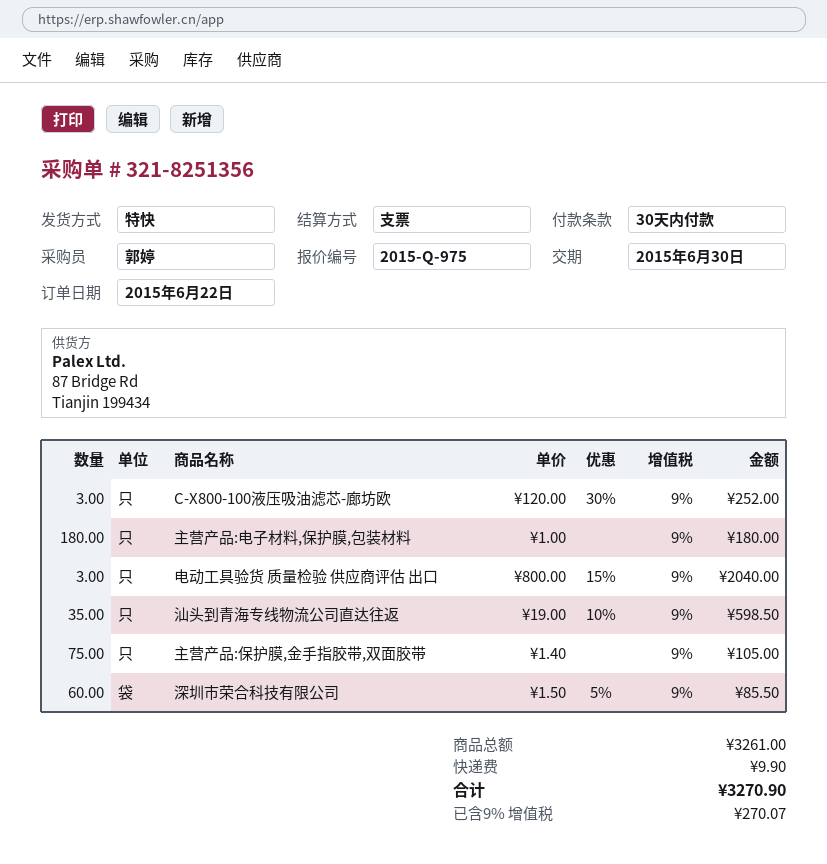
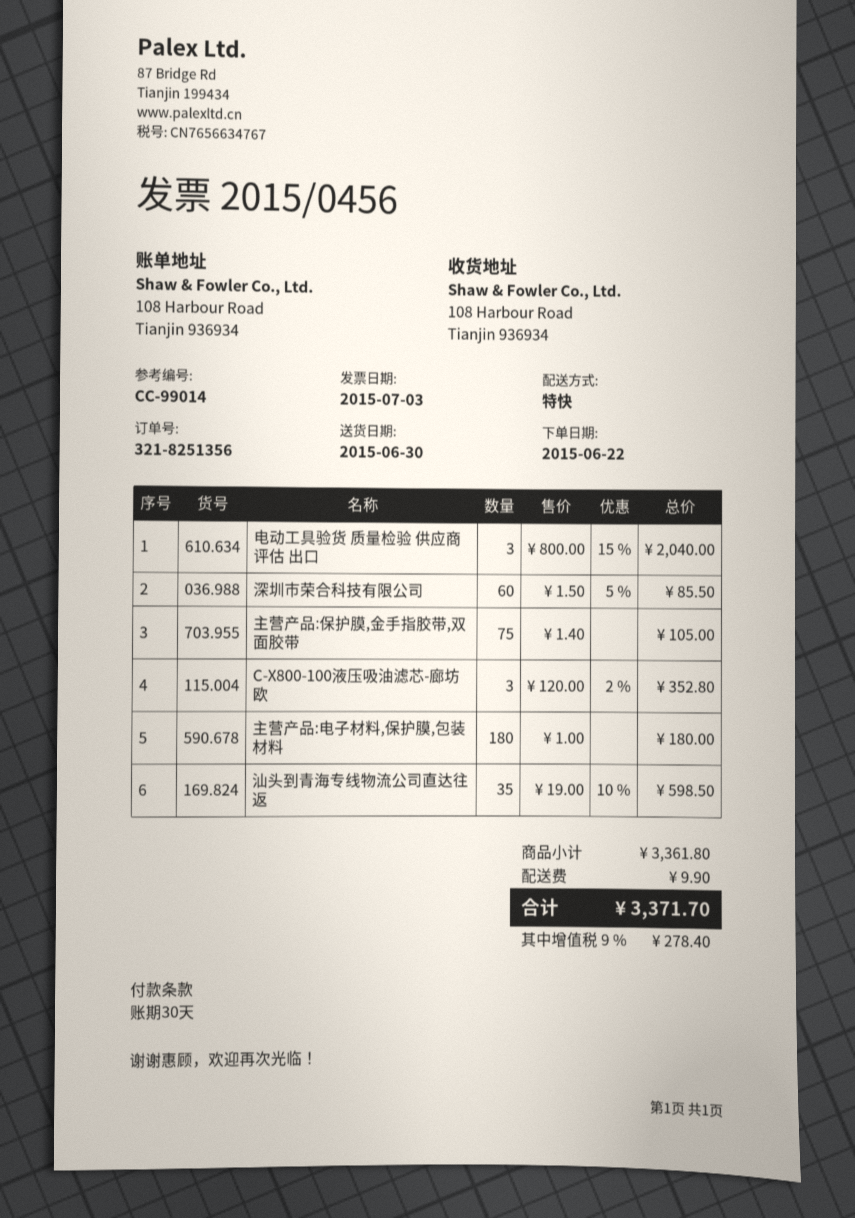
C-X800-100液压吸油滤芯-廊坊欧: 3 x 120.00 - 30% = 252.00 -> 3 x 120.00 - 2% = 352.80
subtotal: 3261.00 -> 3361.80
tax: 9% = 270.07 -> 9% = 278.40
total: 3270.90 -> 3371.70

